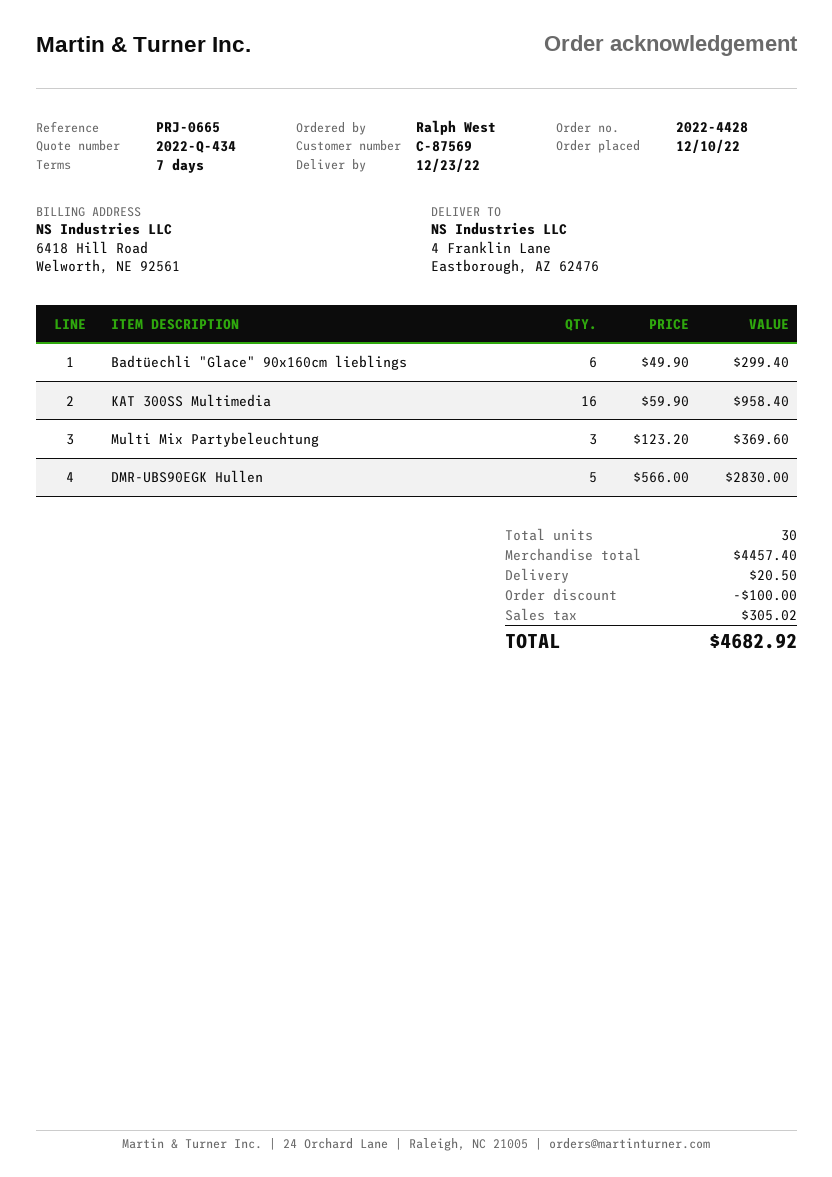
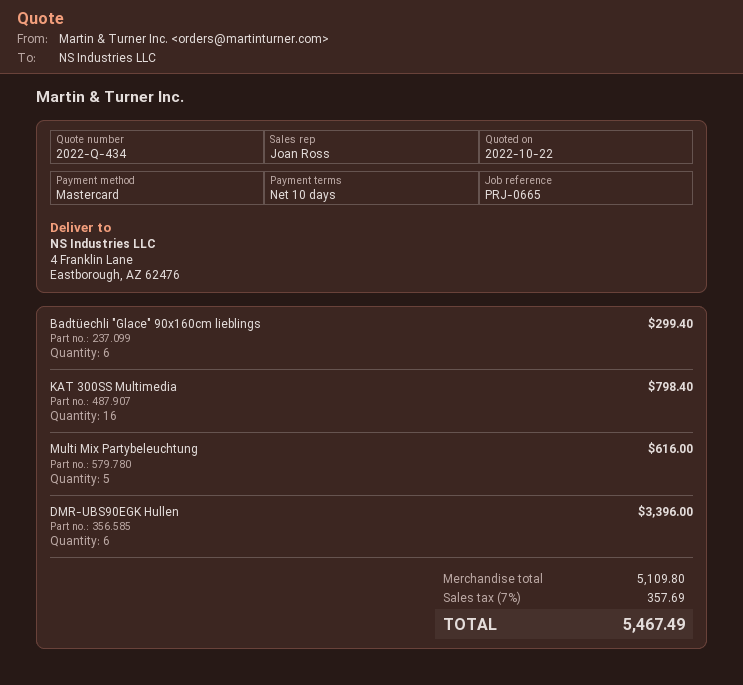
payment terms: 7 days -> 10 days
KAT 300SS Multimedia: 16 for 958.40 -> 16 for 798.40
Multi Mix Partybeleuchtung: 3 for 369.60 -> 5 for 616.00
DMR-UBS90EGK Hullen: 5 for 2830.00 -> 6 for 3396.00
subtotal: 4457.40 -> 5109.80
discount: 100.00 -> none
shipping: 20.50 -> none
tax: 305.02 -> 357.69
total: 4682.92 -> 5467.49

